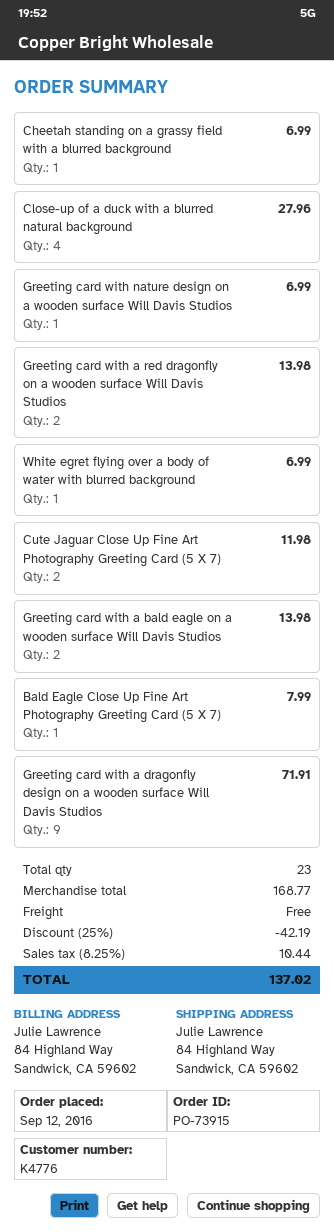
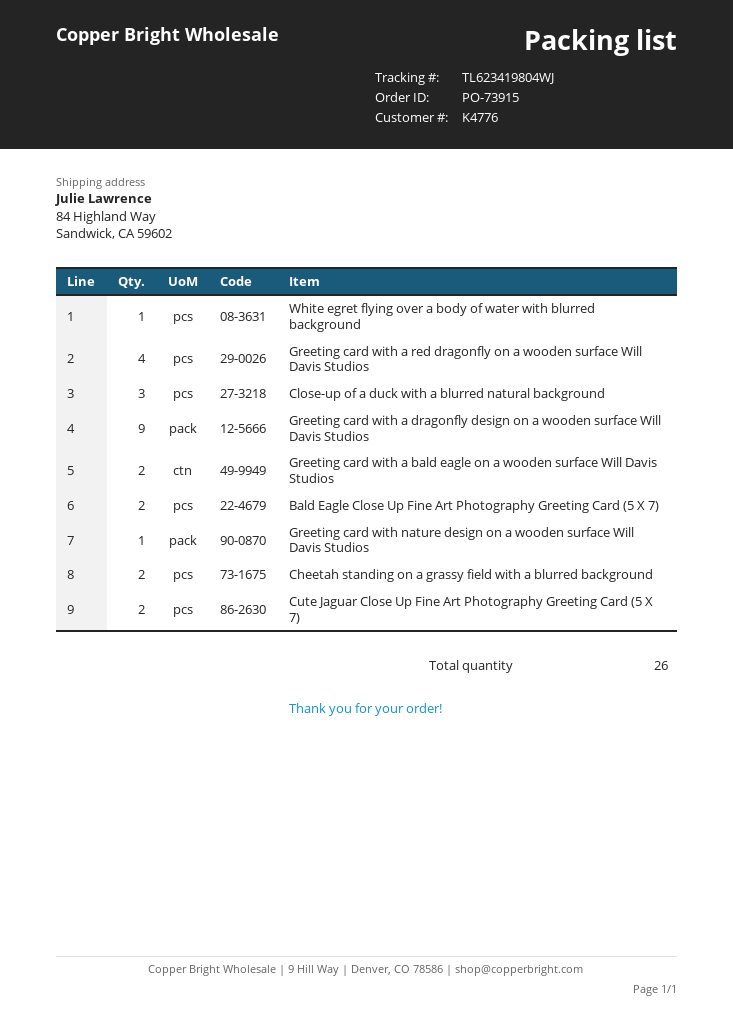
Cheetah standing on a grassy field with a blurred background: 1 -> 2
Close-up of a duck with a blurred natural background: 4 -> 3
Greeting card with a red dragonfly on a wooden surface Will Davis Studios: 2 -> 4
Bald Eagle Close Up Fine Art Photography Greeting Card (5 X 7): 1 -> 2
total quantity: 23 -> 26

